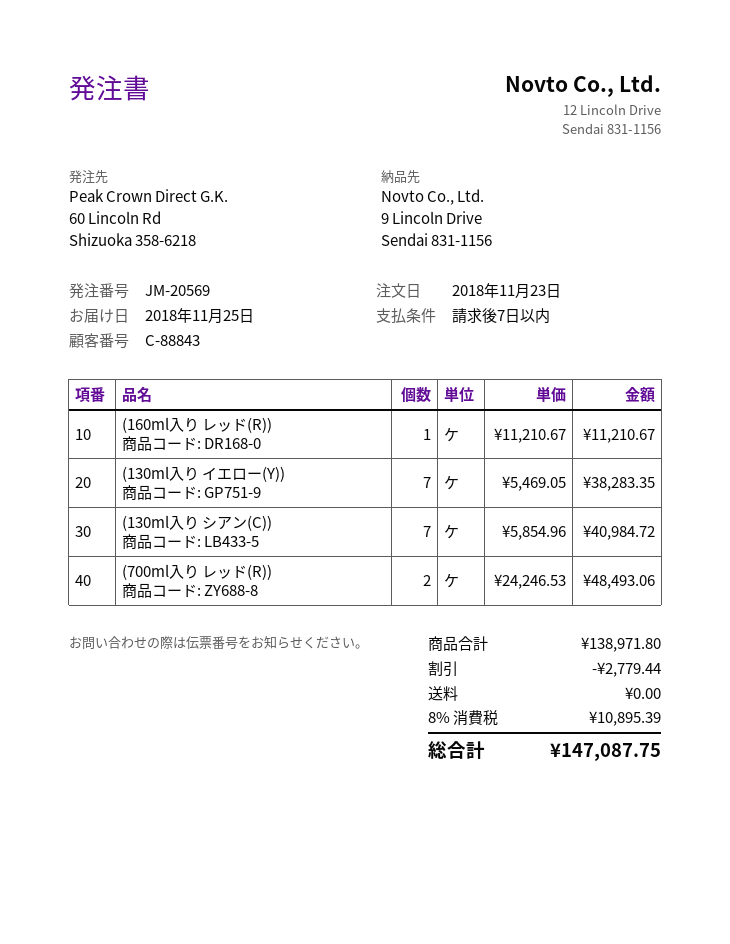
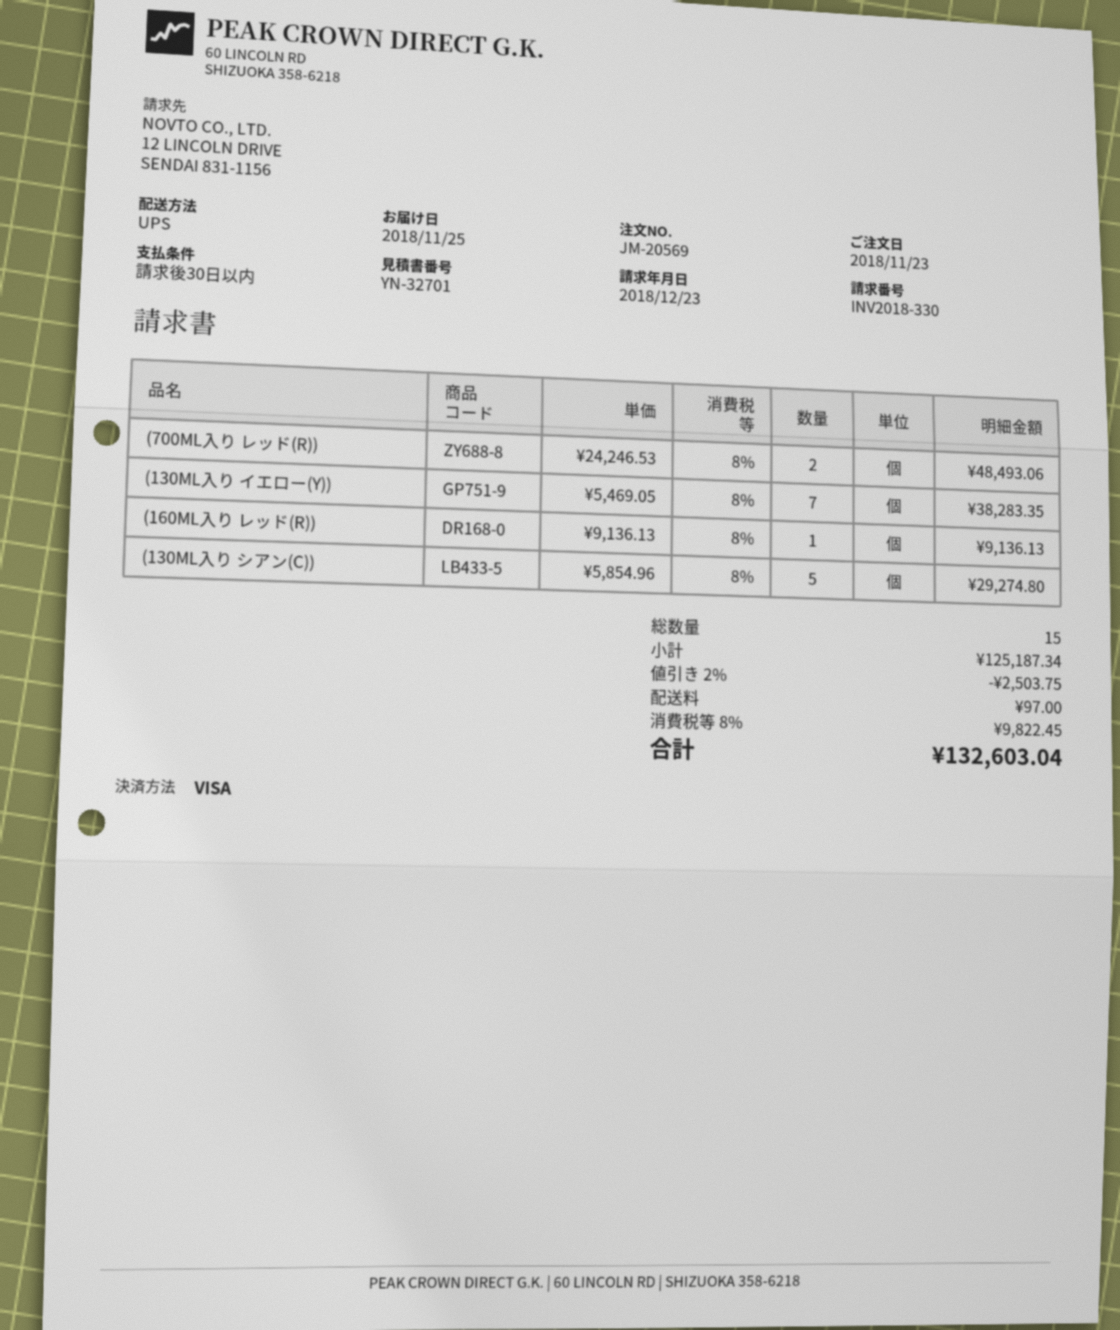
payment terms: 7 days -> 30 days
(160ml入り レッド(R)): 1 x 11210.67 = 11210.67 -> 1 x 9136.13 = 9136.13
(130ml入り シアン(C)): 7 x 5854.96 = 40984.72 -> 5 x 5854.96 = 29274.80
subtotal: 138971.80 -> 125187.34
discount: 2779.44 -> 2503.75
shipping: 0.00 -> 97.00
tax: 8% = 10895.39 -> 8% = 9822.45
total: 147087.75 -> 132603.04

